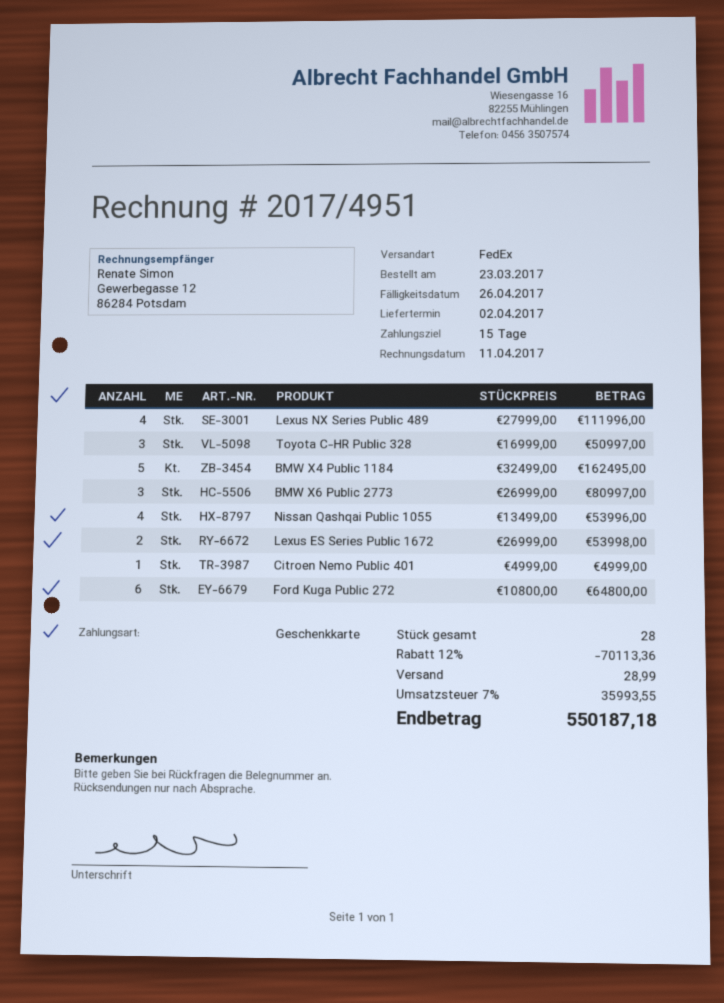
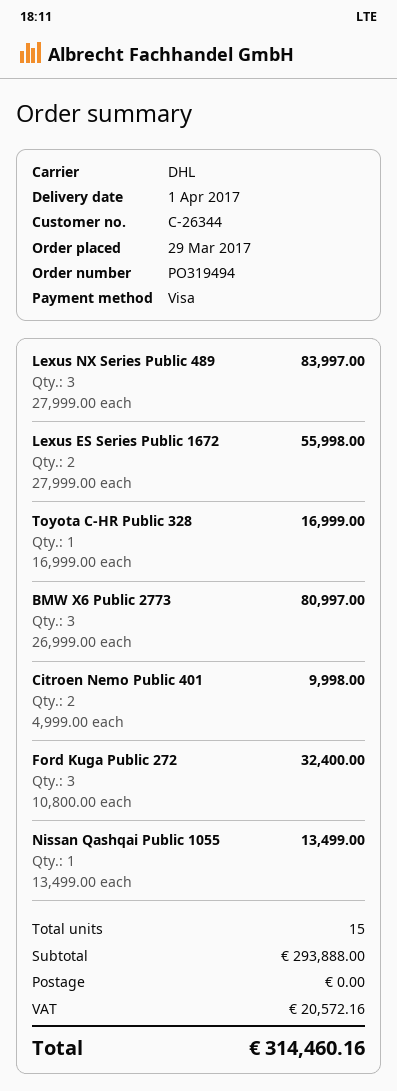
order date: 2017-03-23 -> 2017-03-29
delivery date: 2017-04-02 -> 2017-04-01
payment method: gift card -> Visa
shipping method: FedEx -> DHL
Lexus NX Series Public 489: 4 x 27999.00 = 111996.00 -> 3 x 27999.00 = 83997.00
Toyota C-HR Public 328: 3 x 16999.00 = 50997.00 -> 1 x 16999.00 = 16999.00
BMW X4 Public 1184: 5 x 32499.00 = 162495.00 -> none
Nissan Qashqai Public 1055: 4 x 13499.00 = 53996.00 -> 1 x 13499.00 = 13499.00
Lexus ES Series Public 1672: 2 x 26999.00 = 53998.00 -> 2 x 27999.00 = 55998.00
Citroen Nemo Public 401: 1 x 4999.00 = 4999.00 -> 2 x 4999.00 = 9998.00
Ford Kuga Public 272: 6 x 10800.00 = 64800.00 -> 3 x 10800.00 = 32400.00
total quantity: 28 -> 15
discount: 12% = 70113.36 -> none
shipping: 28.99 -> 0.00
tax: 35993.55 -> 20572.16
total: 550187.18 -> 314460.16

